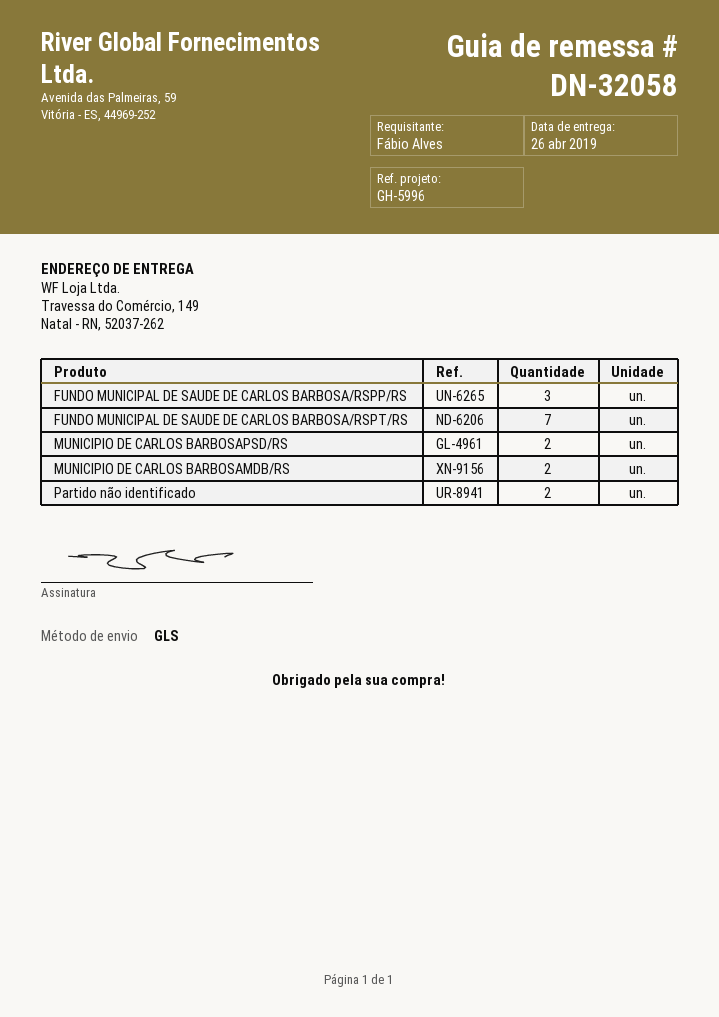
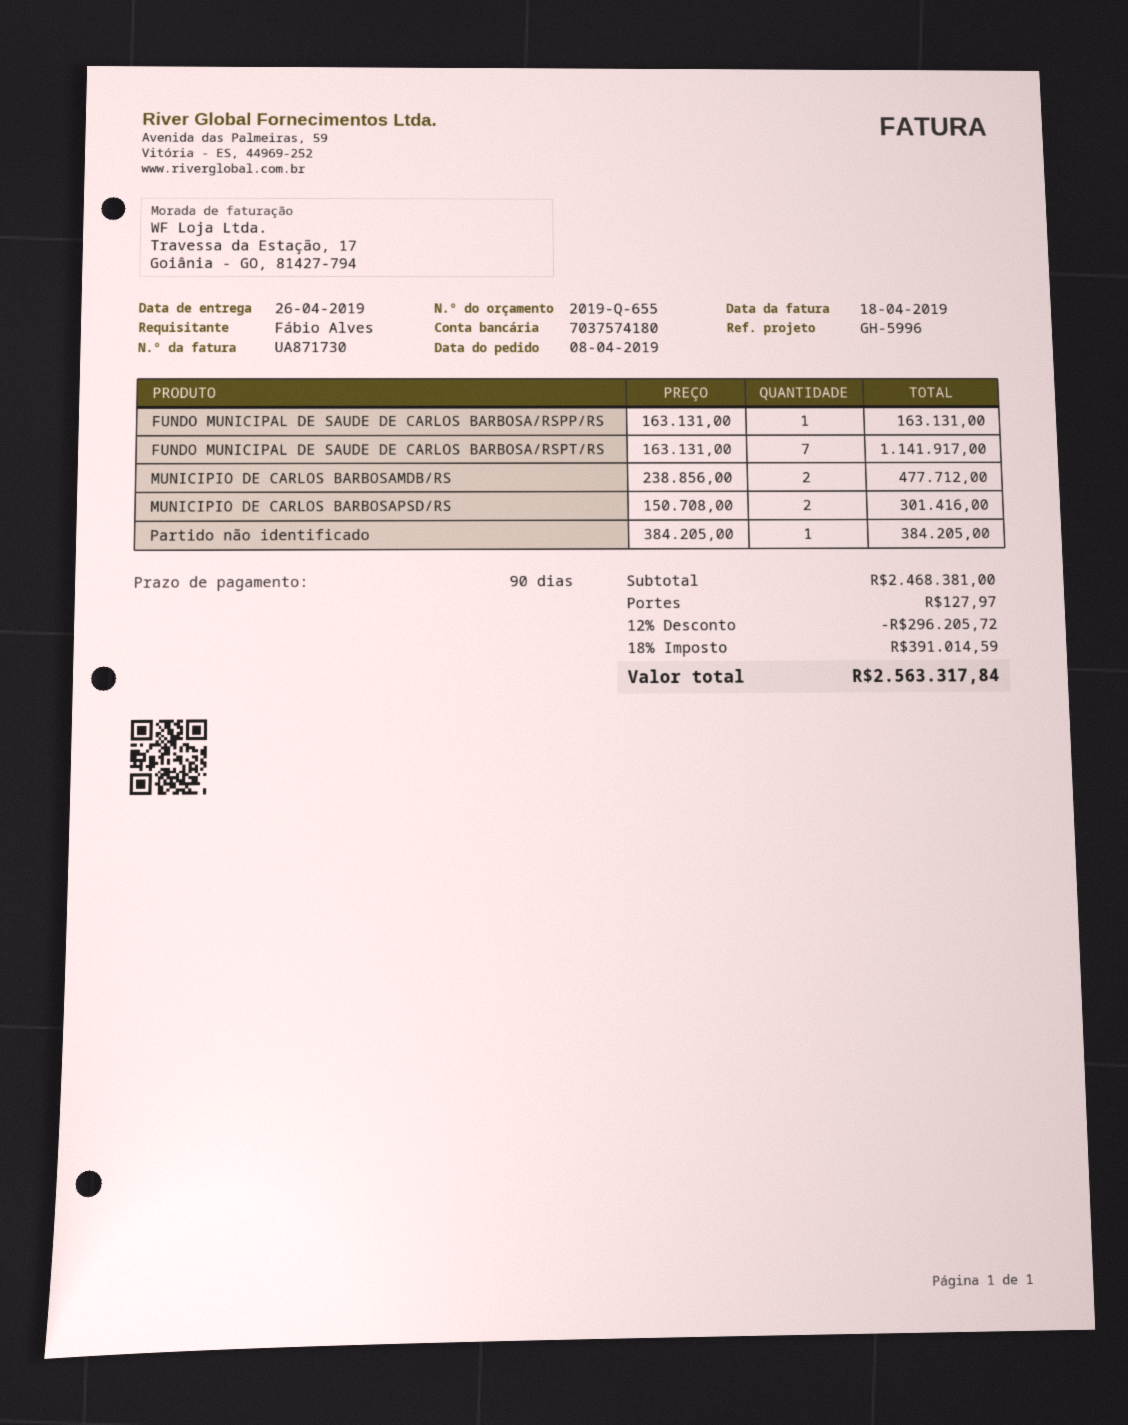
FUNDO MUNICIPAL DE SAUDE DE CARLOS BARBOSA/RSPP/RS: 3 -> 1
Partido não identificado: 2 -> 1

